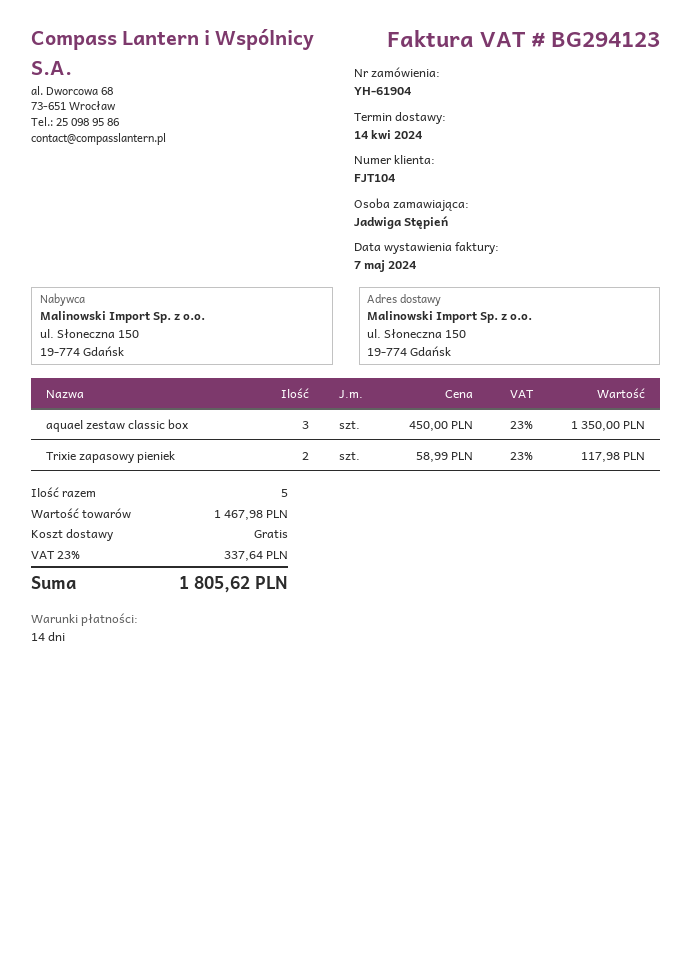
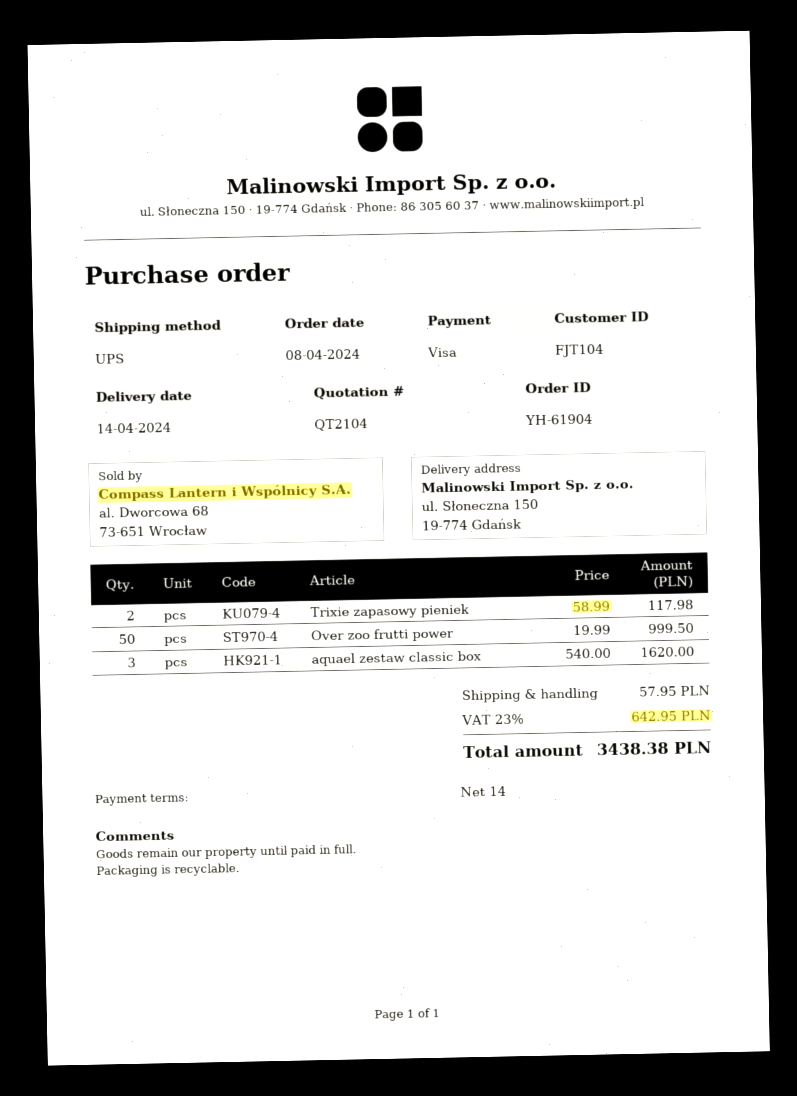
aquael zestaw classic box: 3 x 450.00 = 1350.00 -> 3 x 540.00 = 1620.00
Over zoo frutti power: none -> 50 x 19.99 = 999.50
shipping: 0.00 -> 57.95
tax: 23% = 337.64 -> 23% = 642.95
total: 1805.62 -> 3438.38

